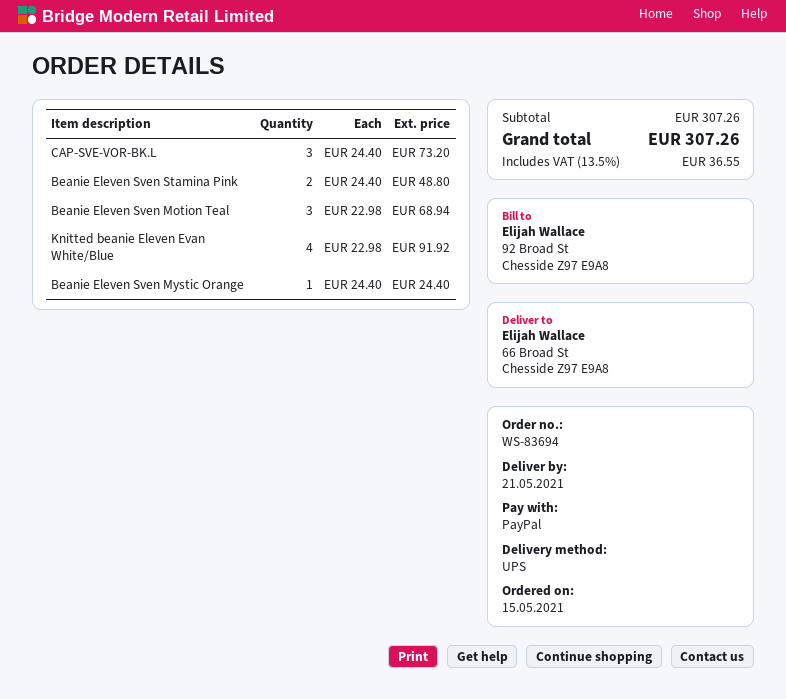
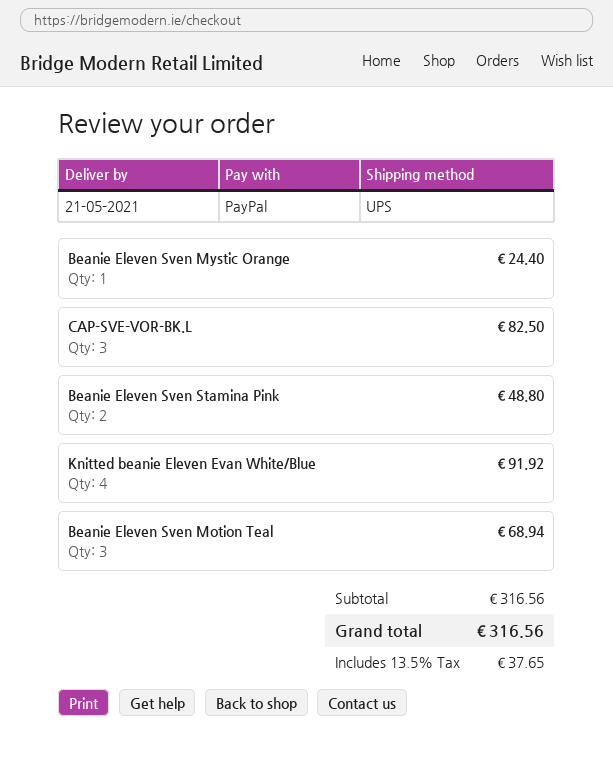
CAP-SVE-VOR-BK.L: 3 for 73.20 -> 3 for 82.50
subtotal: 307.26 -> 316.56
tax: 13.5% = 36.55 -> 13.5% = 37.65
total: 307.26 -> 316.56

